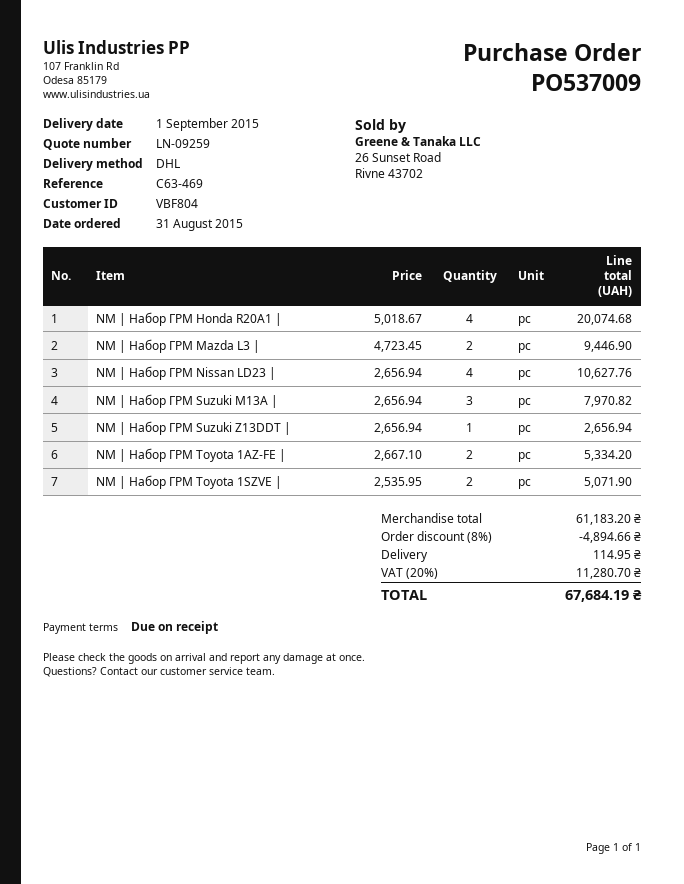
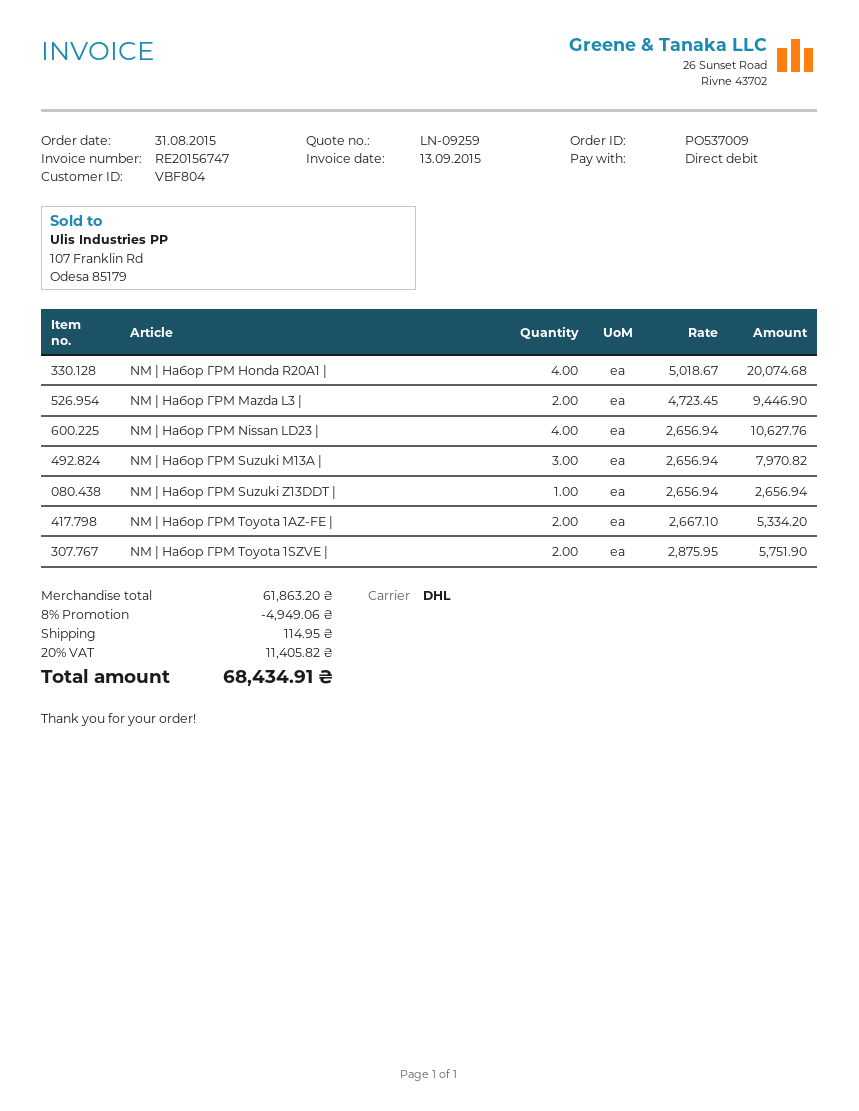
NM | Набор ГРМ Toyota 1SZVE |: 2 x 2535.95 = 5071.90 -> 2 x 2875.95 = 5751.90
subtotal: 61183.20 -> 61863.20
discount: 8% = 4894.66 -> 8% = 4949.06
tax: 20% = 11280.70 -> 20% = 11405.82
total: 67684.19 -> 68434.91

